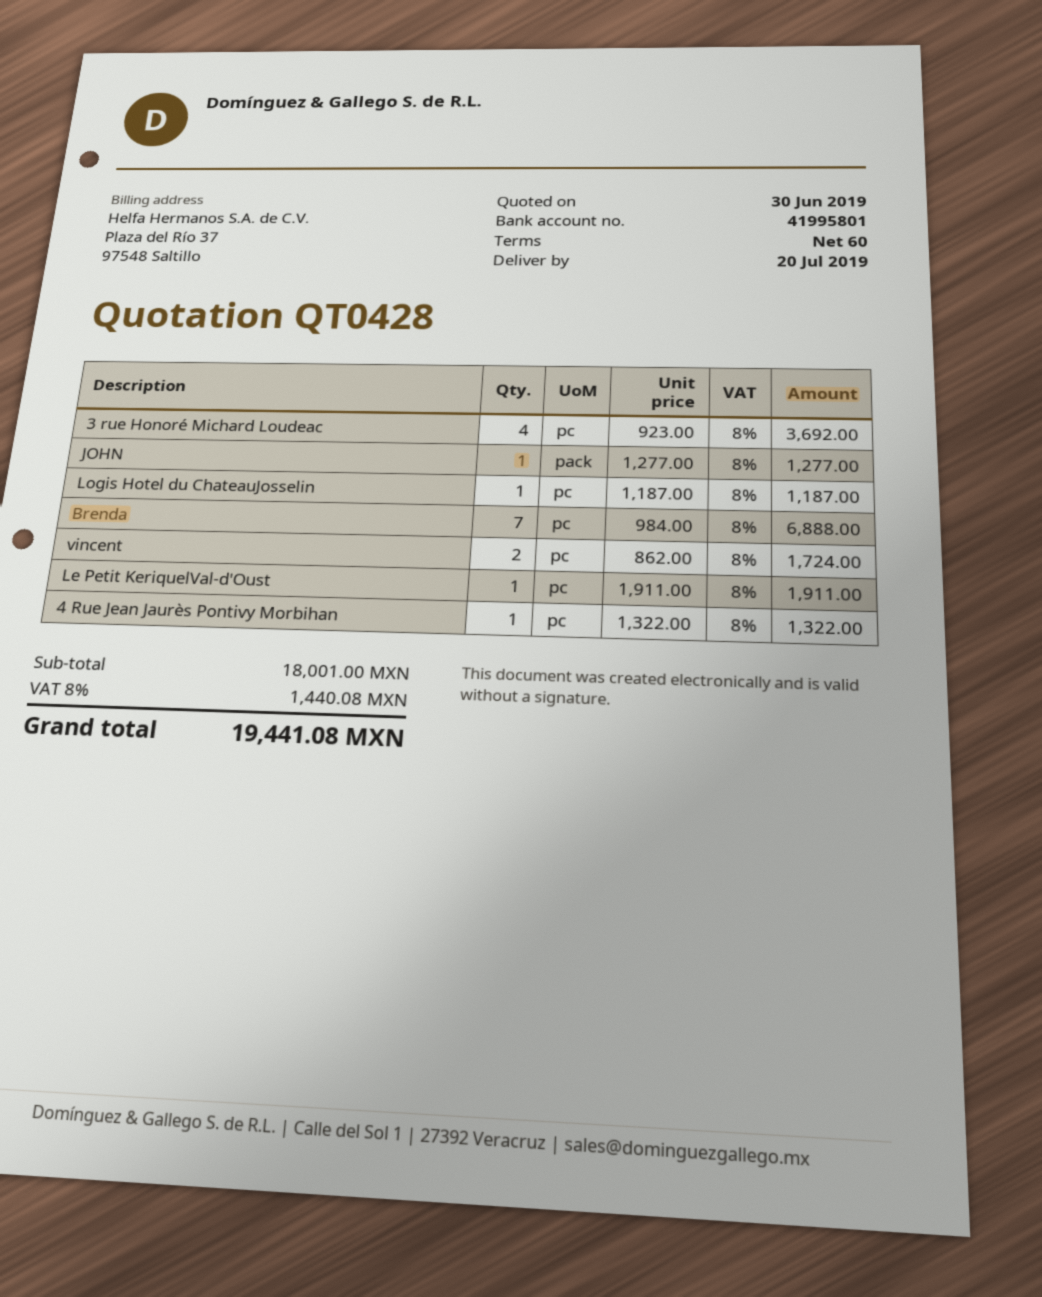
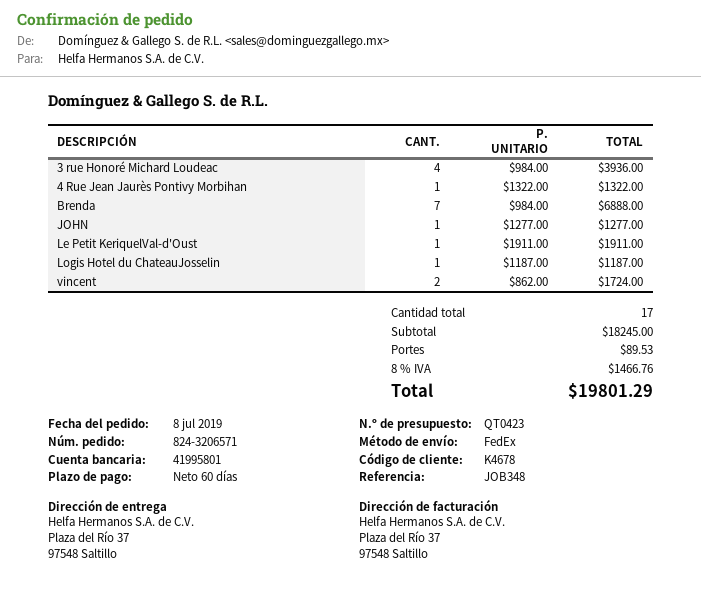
quote number: QT0428 -> QT0423
3 rue Honoré Michard Loudeac: 4 x 923.00 = 3692.00 -> 4 x 984.00 = 3936.00
subtotal: 18001.00 -> 18245.00
shipping: none -> 89.53
tax: 8% = 1440.08 -> 8% = 1466.76
total: 19441.08 -> 19801.29

